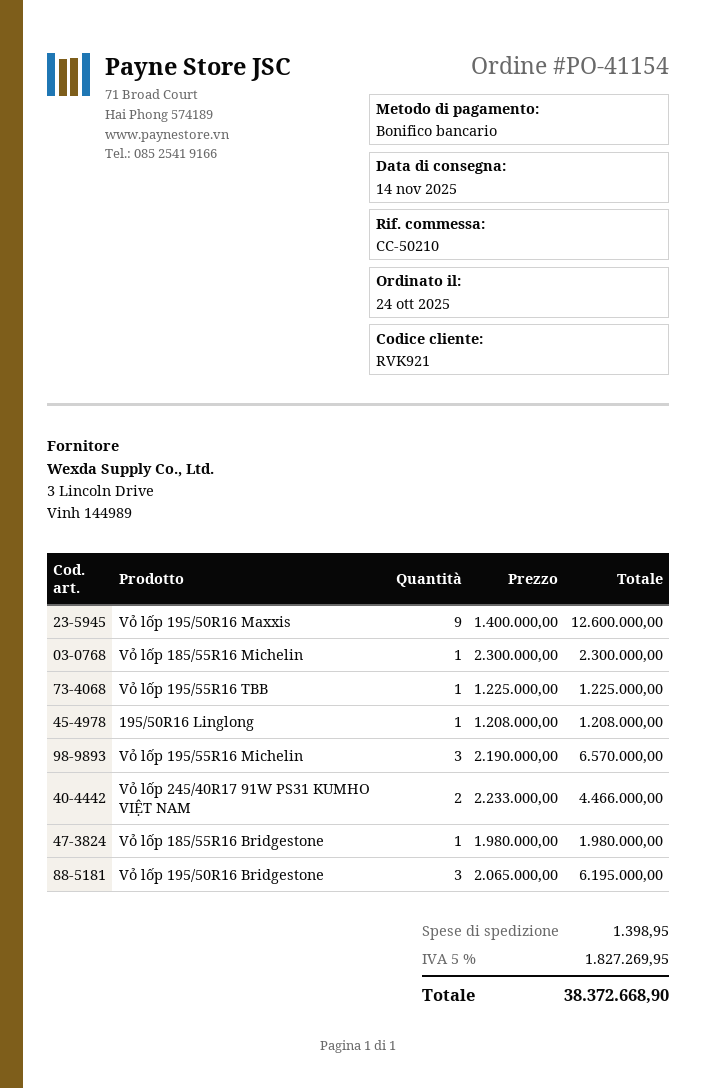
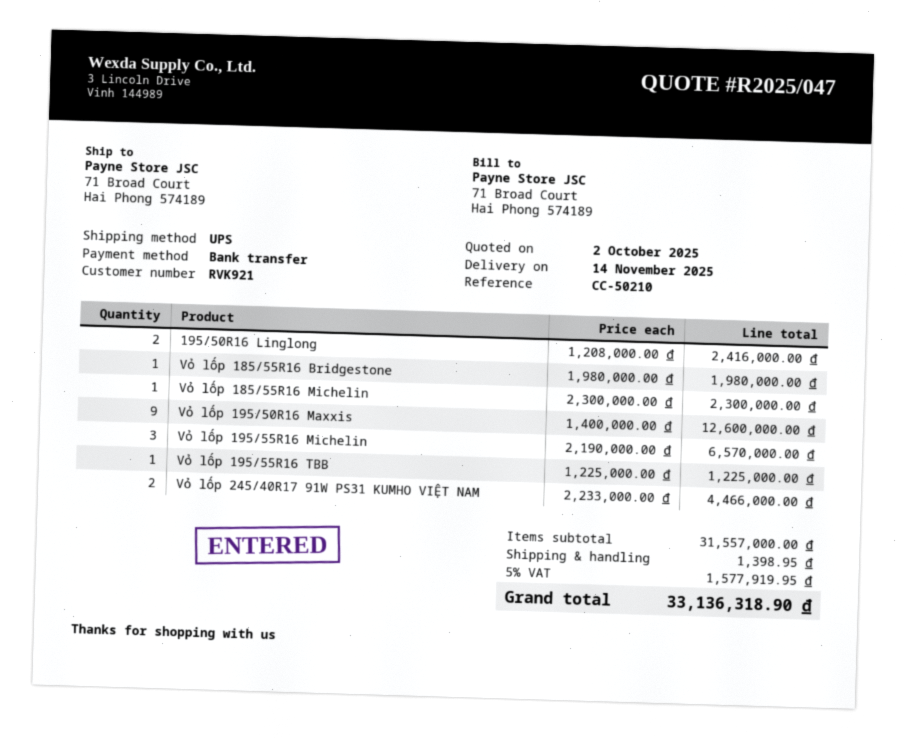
195/50R16 Linglong: 1 x 1208000.00 = 1208000.00 -> 2 x 1208000.00 = 2416000.00
Vỏ lốp 195/50R16 Bridgestone: 3 x 2065000.00 = 6195000.00 -> none
tax: 5% = 1827269.95 -> 5% = 1577919.95
total: 38372668.90 -> 33136318.90

